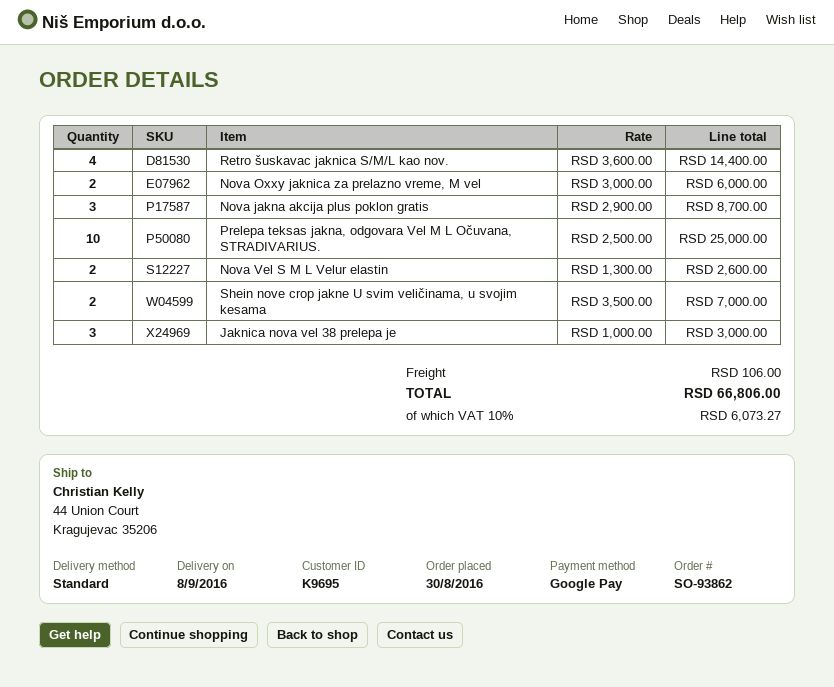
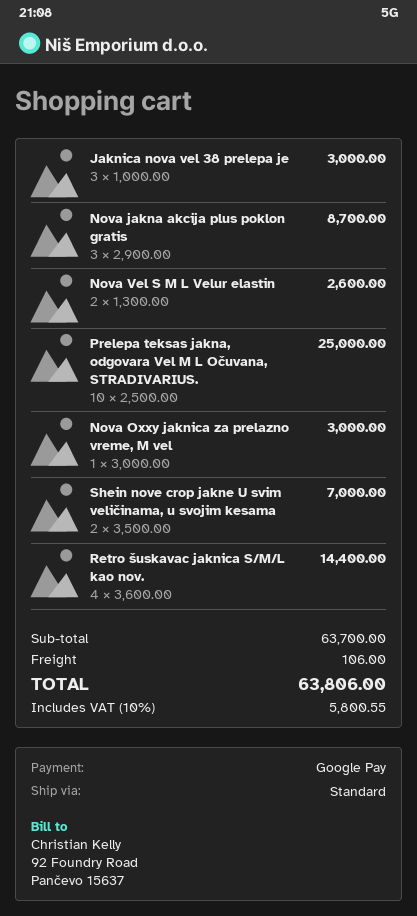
Nova Oxxy jaknica za prelazno vreme, M vel: 2 x 3000.00 = 6000.00 -> 1 x 3000.00 = 3000.00
tax: 10% = 6073.27 -> 10% = 5800.55
total: 66806.00 -> 63806.00

